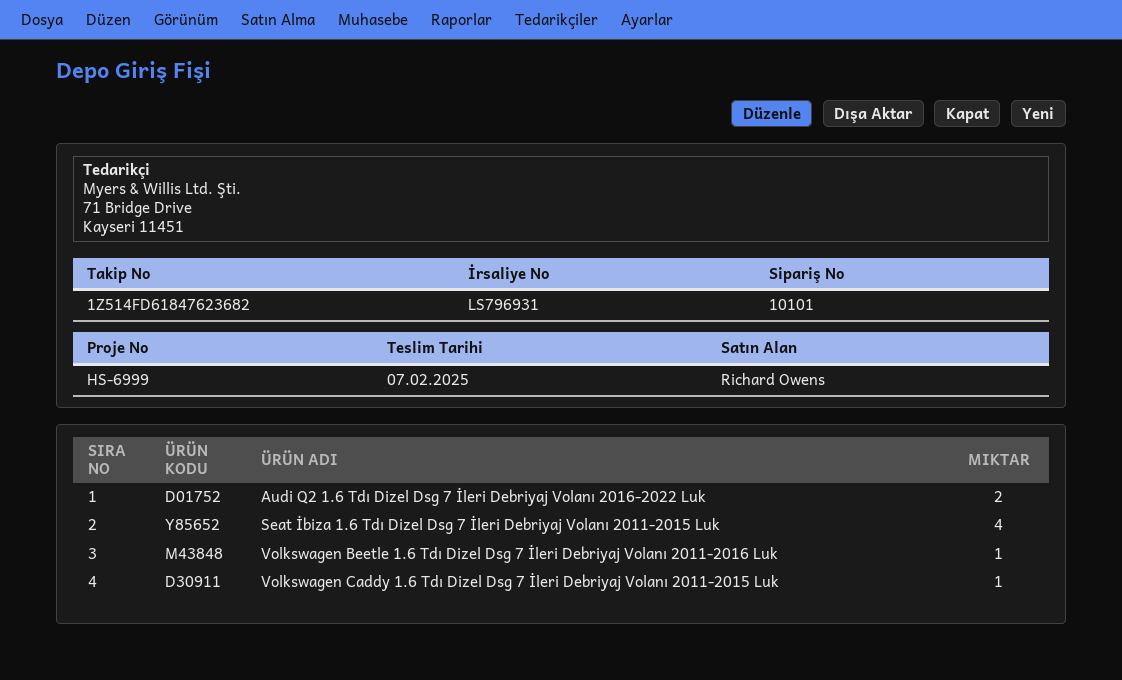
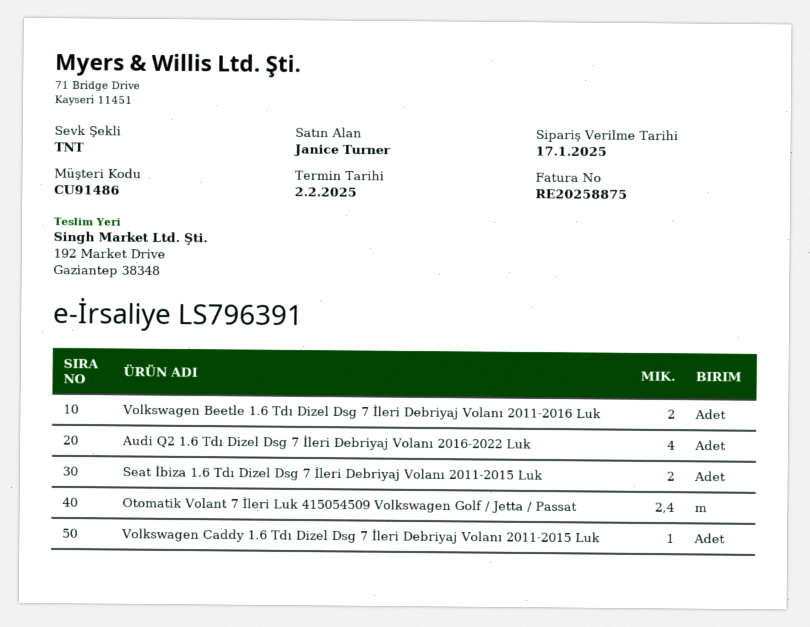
delivery note number: LS796931 -> LS796391
delivery date: 2025-02-07 -> 2025-02-02
ordered by: Richard Owens -> Janice Turner
Audi Q2 1.6 Tdı Dizel Dsg 7 İleri Debriyaj Volanı 2016-2022 Luk: 2 -> 4
Seat İbiza 1.6 Tdı Dizel Dsg 7 İleri Debriyaj Volanı 2011-2015 Luk: 4 -> 2
Volkswagen Beetle 1.6 Tdı Dizel Dsg 7 İleri Debriyaj Volanı 2011-2016 Luk: 1 -> 2
Otomatik Volant 7 İleri Luk 415054509 Volkswagen Golf / Jetta / Passat: none -> 2.4

